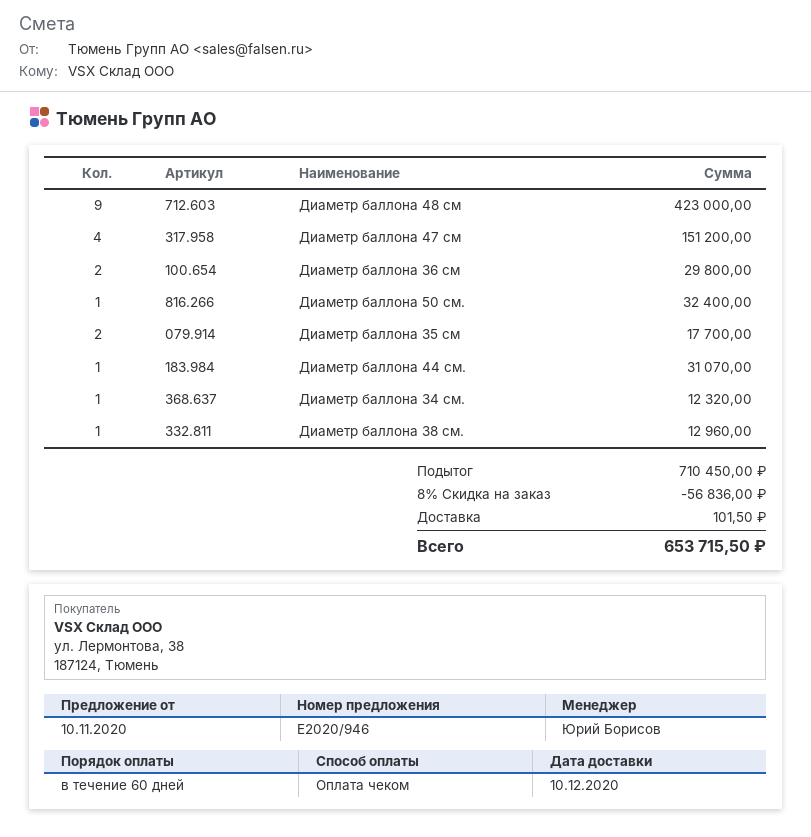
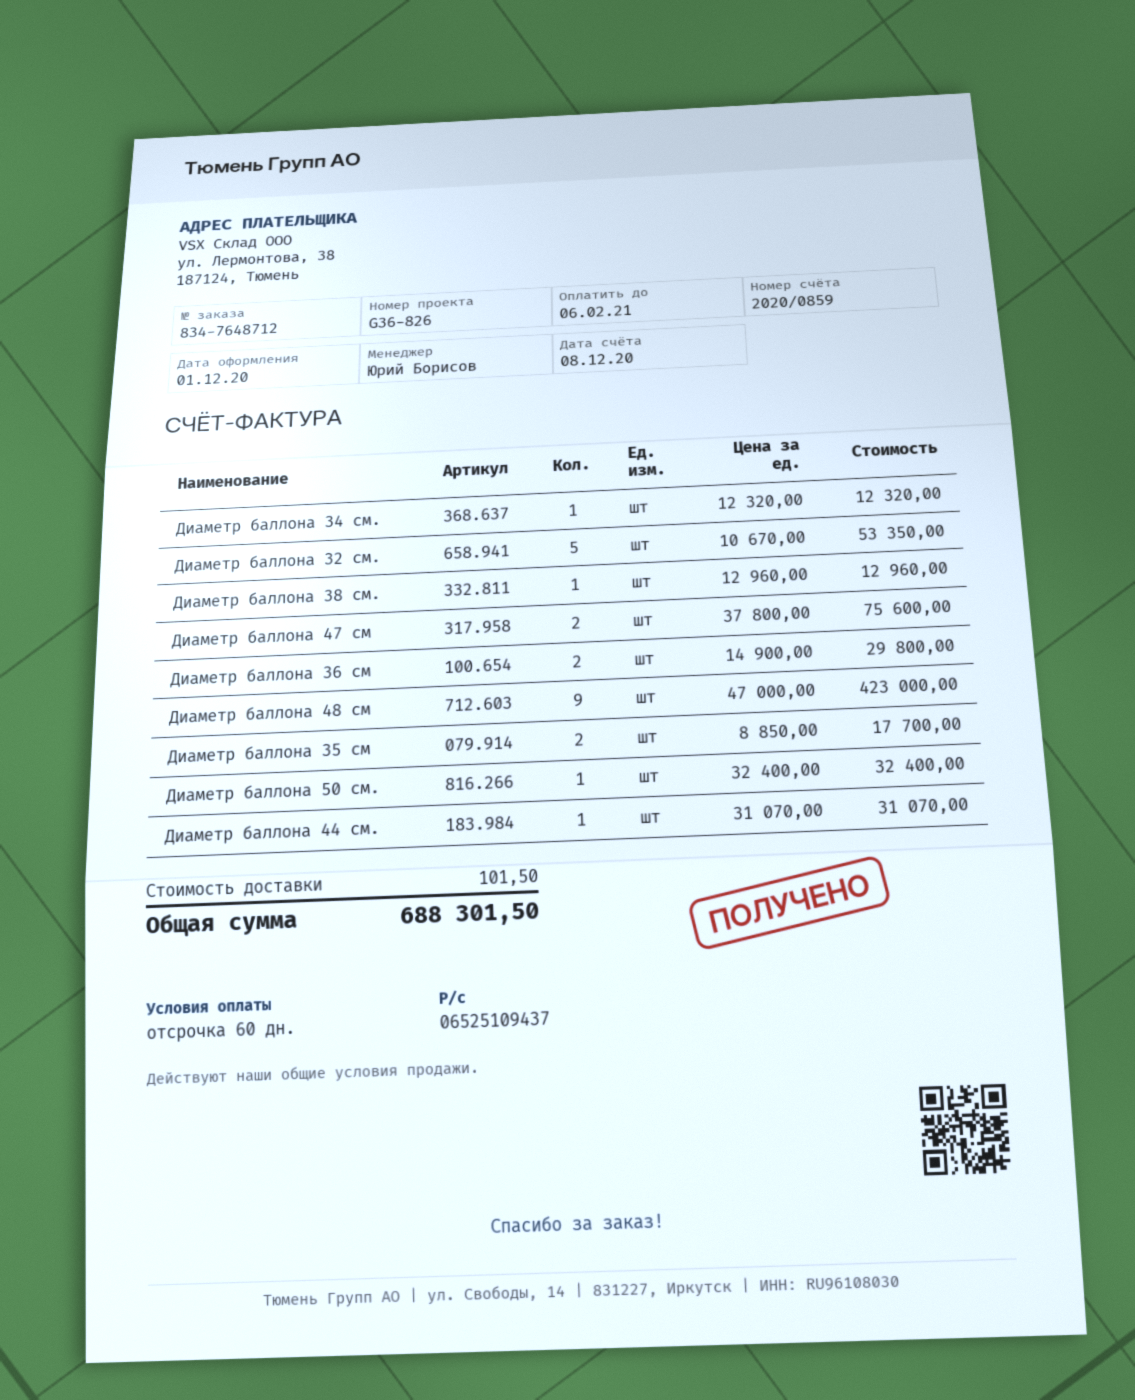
Диаметр баллона 47 см: 4 for 151200.00 -> 2 for 75600.00
Диаметр баллона 32 см.: none -> 5 for 53350.00
discount: 8% = 56836.00 -> none
total: 653715.50 -> 688301.50

